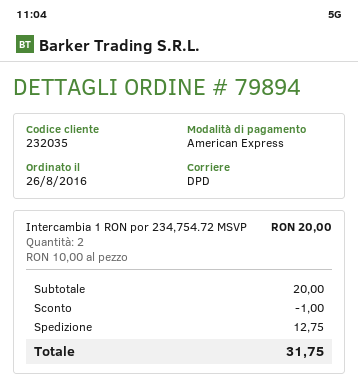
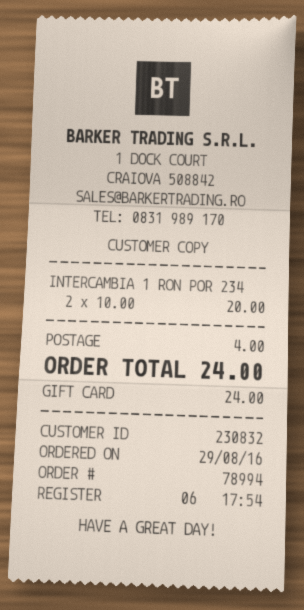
order number: 79894 -> 78994
order date: 2016-08-26 -> 2016-08-29
customer number: 232035 -> 230832
payment method: American Express -> gift card
discount: 1.00 -> none
shipping: 12.75 -> 4.00
total: 31.75 -> 24.00

